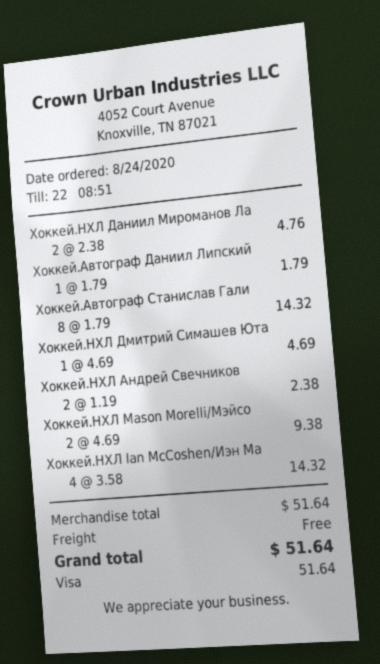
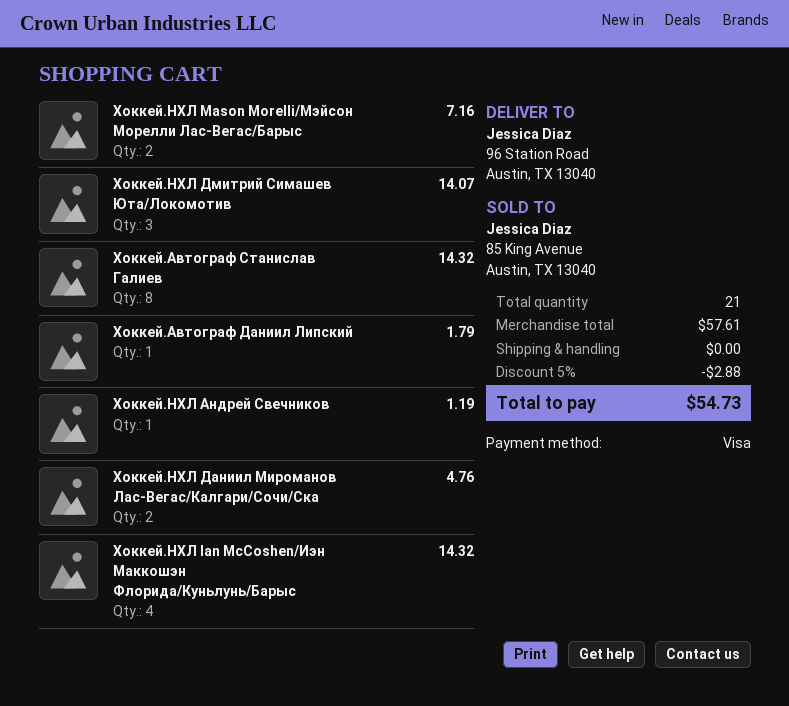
Хоккей.НХЛ Дмитрий Симашев Юта: 1 for 4.69 -> 3 for 14.07
Хоккей.НХЛ Андрей Свечников: 2 for 2.38 -> 1 for 1.19
Хоккей.НХЛ Mason Morelli/Мэйсо: 2 for 9.38 -> 2 for 7.16
subtotal: 51.64 -> 57.61
discount: none -> 5% = 2.88
total: 51.64 -> 54.73

